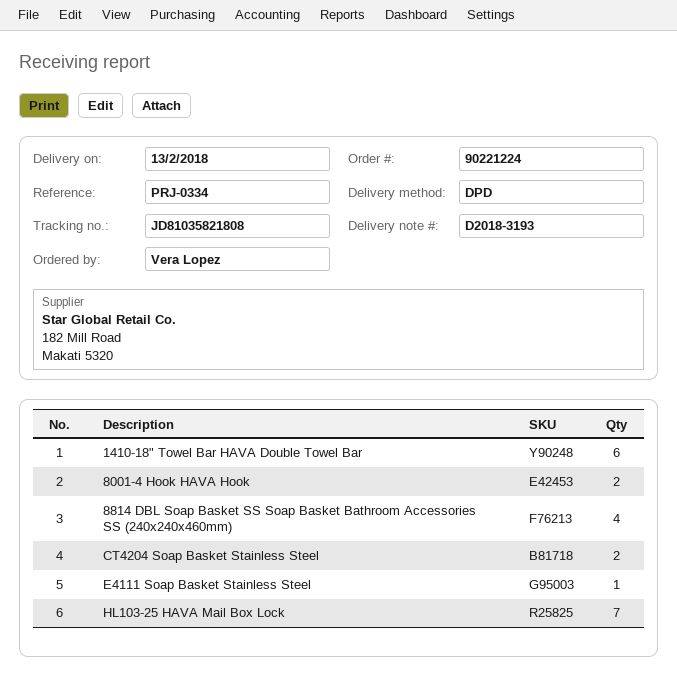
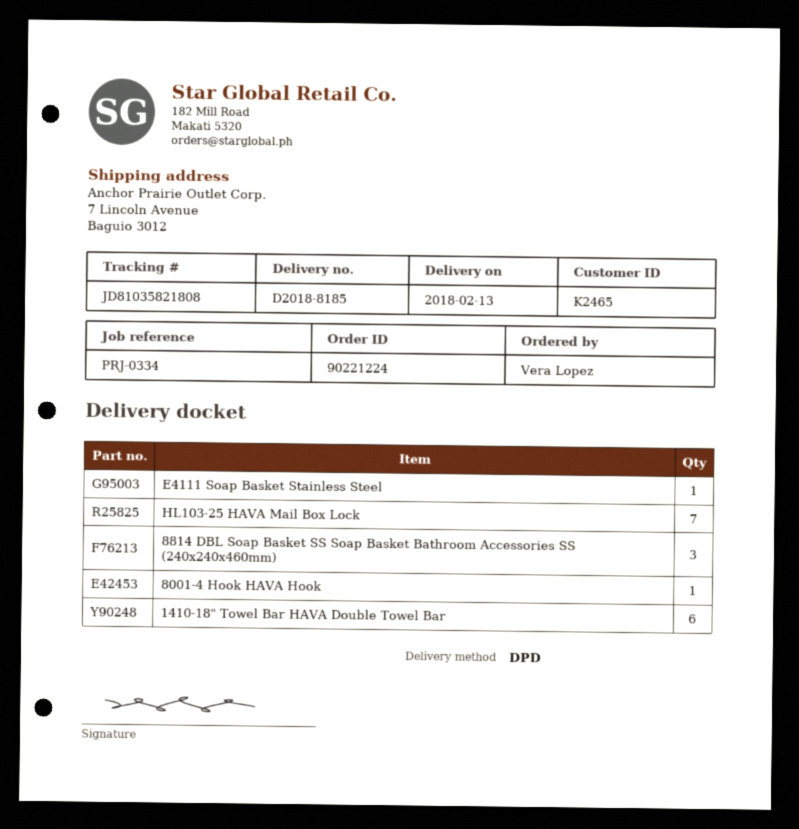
delivery note number: D2018-3193 -> D2018-8185
8001-4 Hook HAVA Hook: 2 -> 1
8814 DBL Soap Basket SS Soap Basket Bathroom Accessories SS (240x240x460mm): 4 -> 3
CT4204 Soap Basket Stainless Steel: 2 -> none

